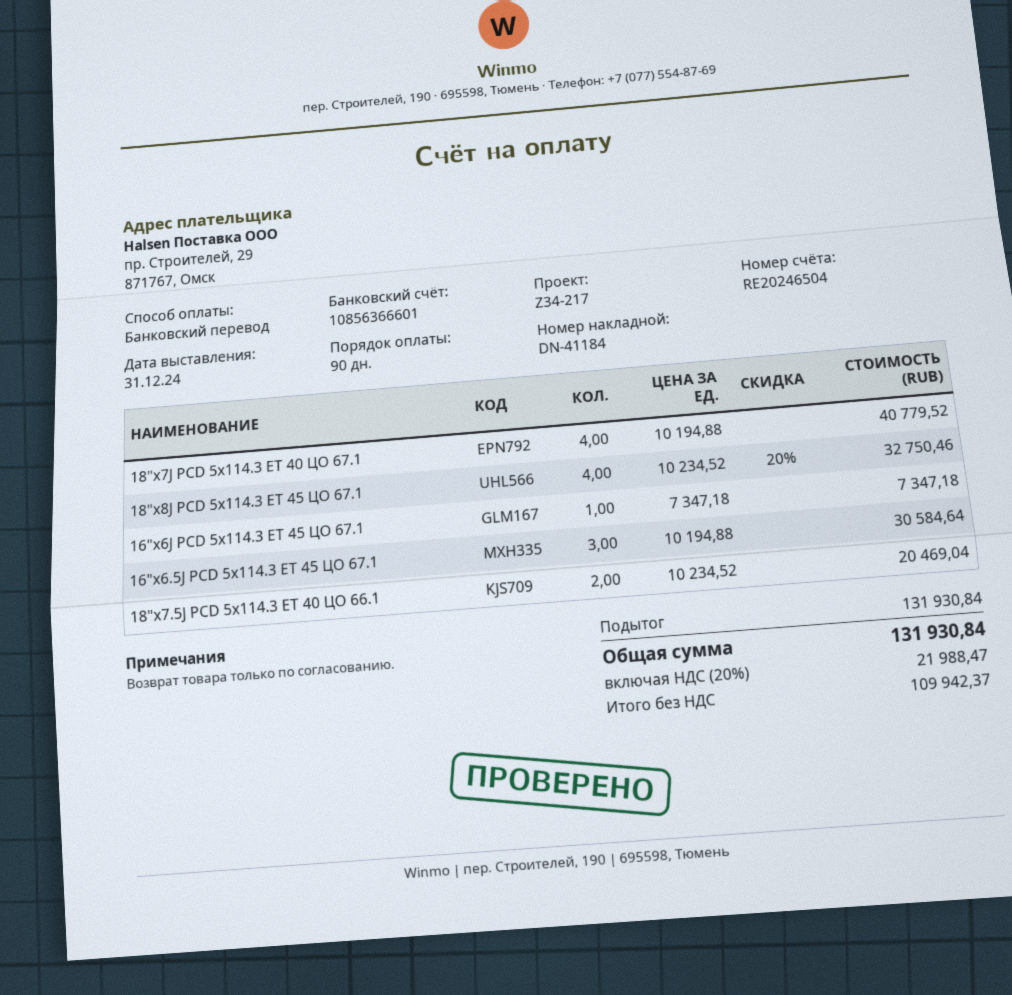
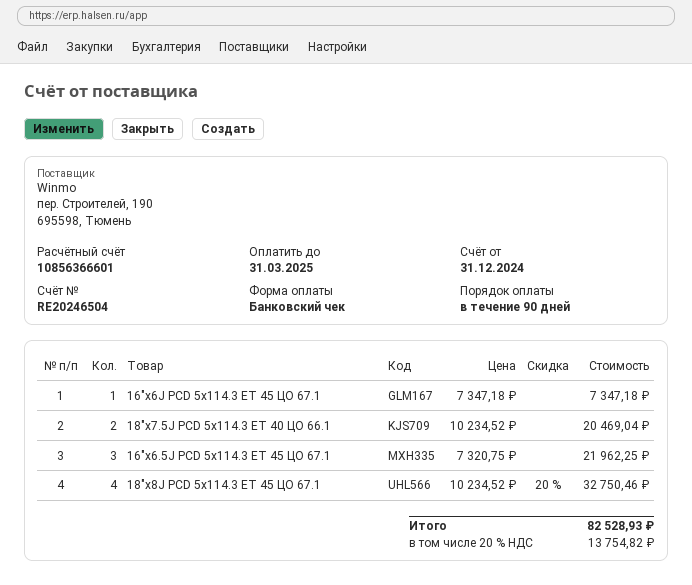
payment method: bank transfer -> cheque
18"x7J PCD 5x114.3 ЕТ 40 ЦО 67.1: 4 x 10194.88 = 40779.52 -> none
16"x6.5J PCD 5x114.3 ЕТ 45 ЦО 67.1: 3 x 10194.88 = 30584.64 -> 3 x 7320.75 = 21962.25
tax: 20% = 21988.47 -> 20% = 13754.82
total: 131930.84 -> 82528.93

